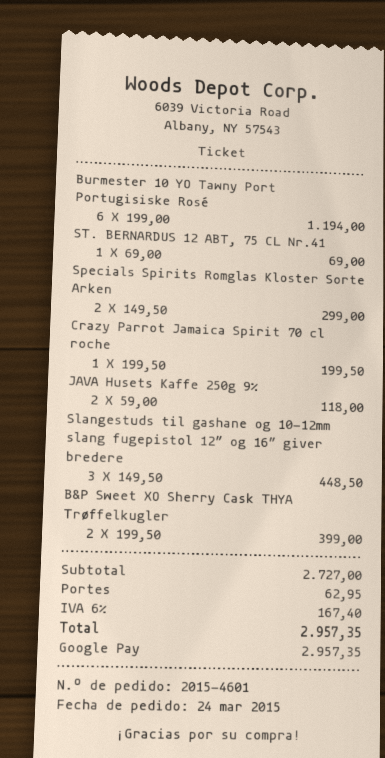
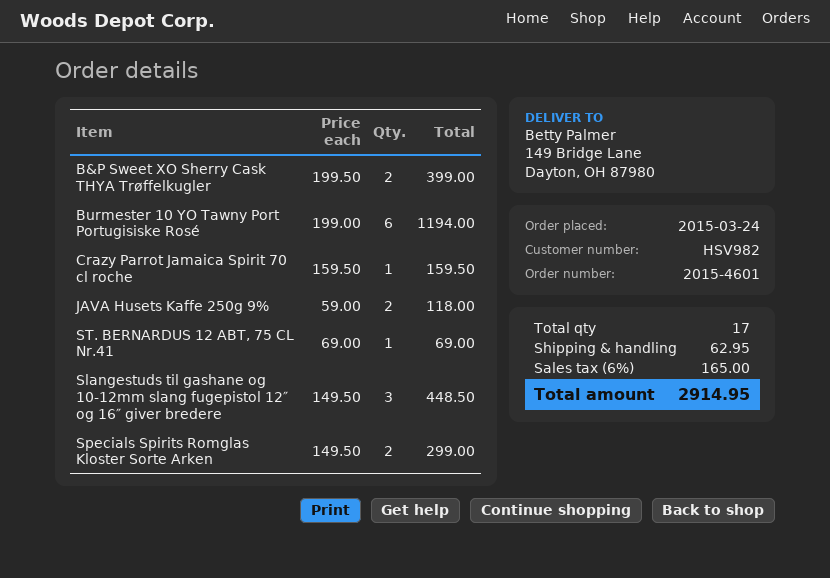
Crazy Parrot Jamaica Spirit 70 cl roche: 1 x 199.50 = 199.50 -> 1 x 159.50 = 159.50
tax: 6% = 167.40 -> 6% = 165.00
total: 2957.35 -> 2914.95

